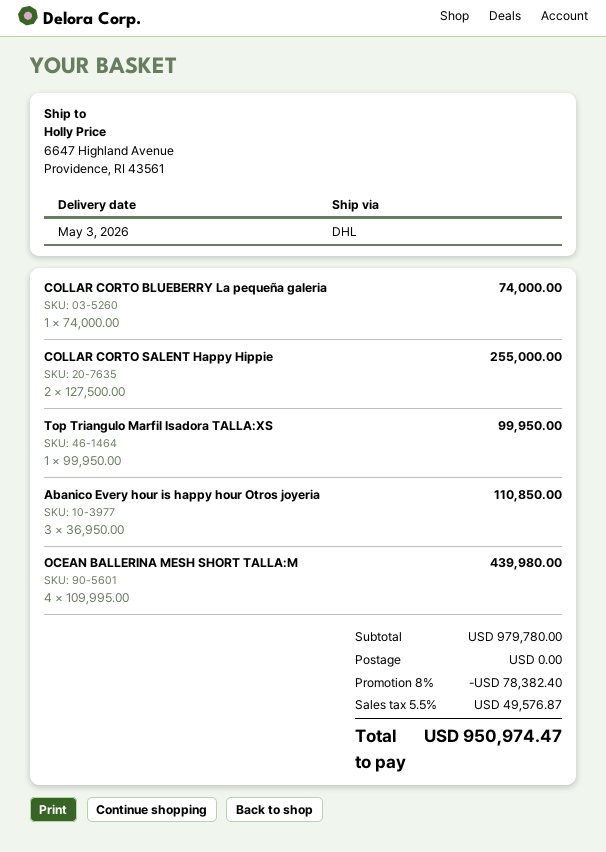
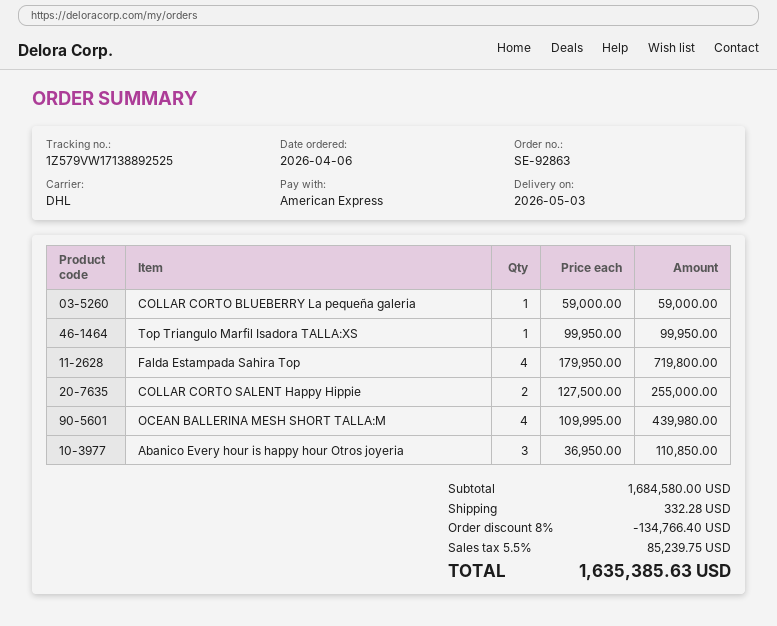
COLLAR CORTO BLUEBERRY La pequeña galeria: 1 x 74000.00 = 74000.00 -> 1 x 59000.00 = 59000.00
Falda Estampada Sahira Top: none -> 4 x 179950.00 = 719800.00
subtotal: 979780.00 -> 1684580.00
discount: 8% = 78382.40 -> 8% = 134766.40
shipping: 0.00 -> 332.28
tax: 5.5% = 49576.87 -> 5.5% = 85239.75
total: 950974.47 -> 1635385.63

